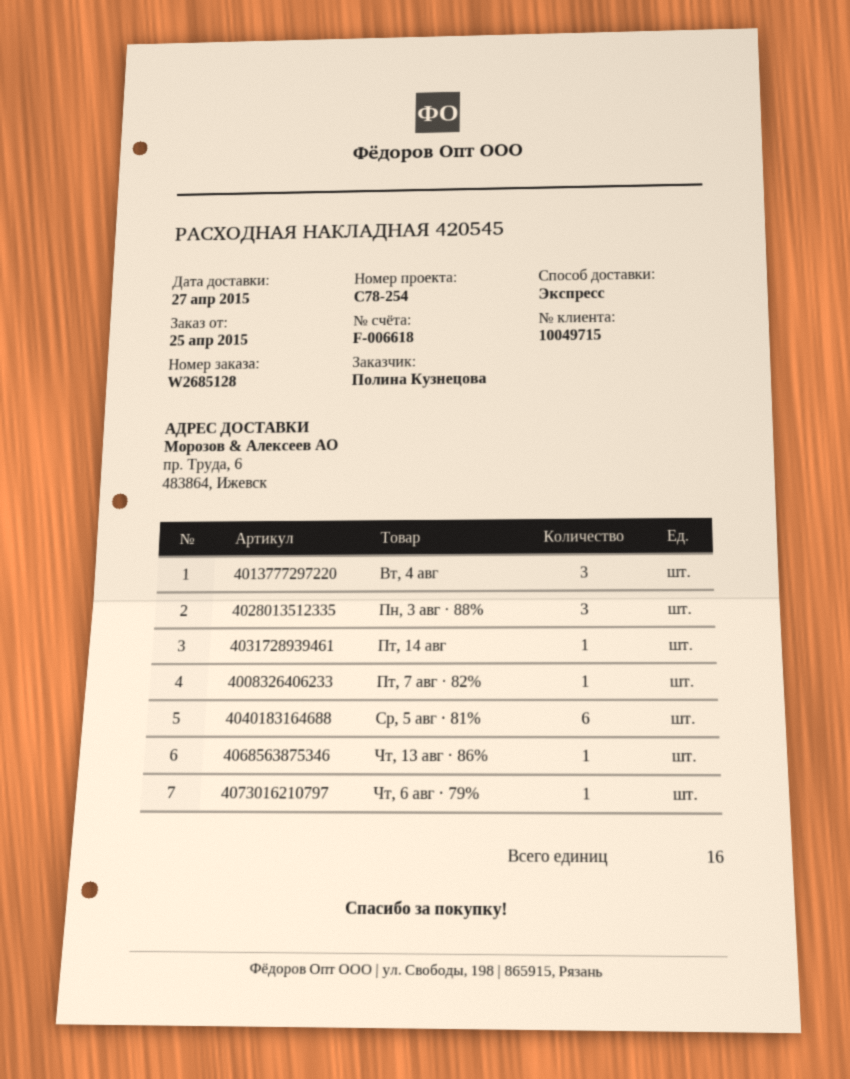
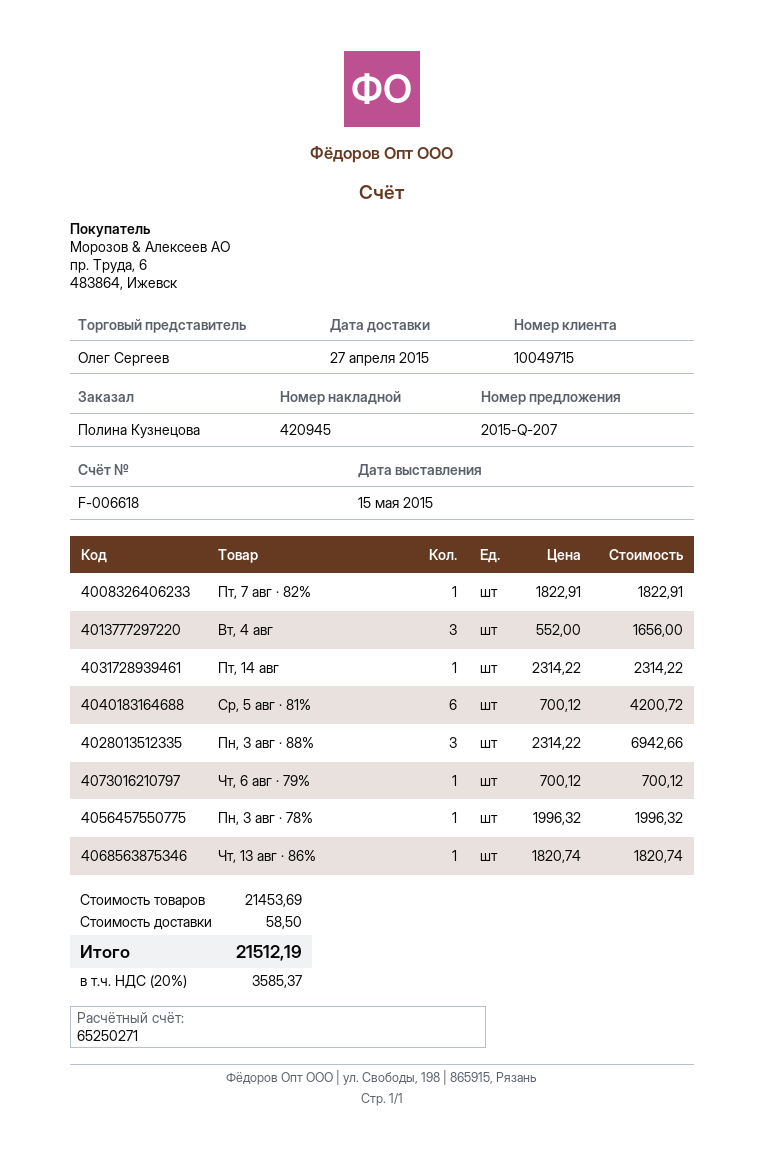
delivery note number: 420545 -> 420945
Пн, 3 авг · 78%: none -> 1

